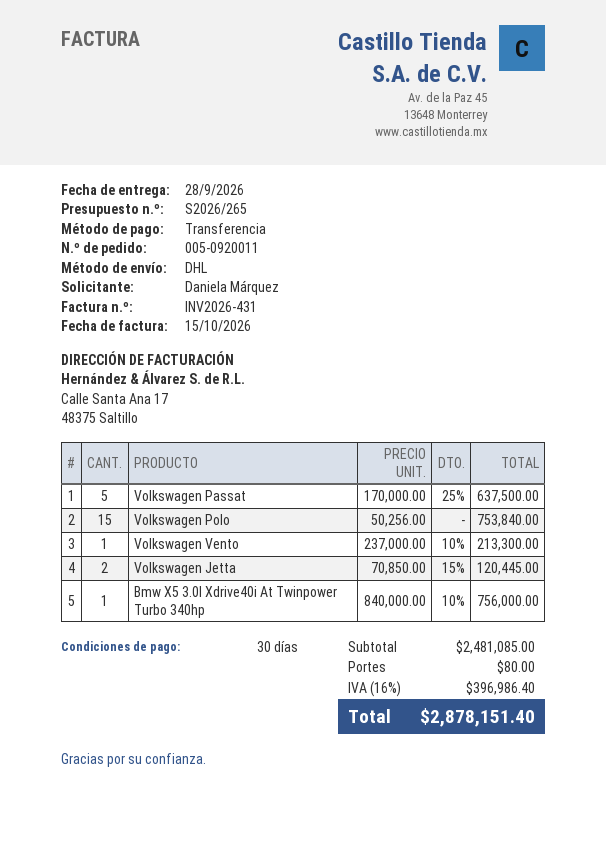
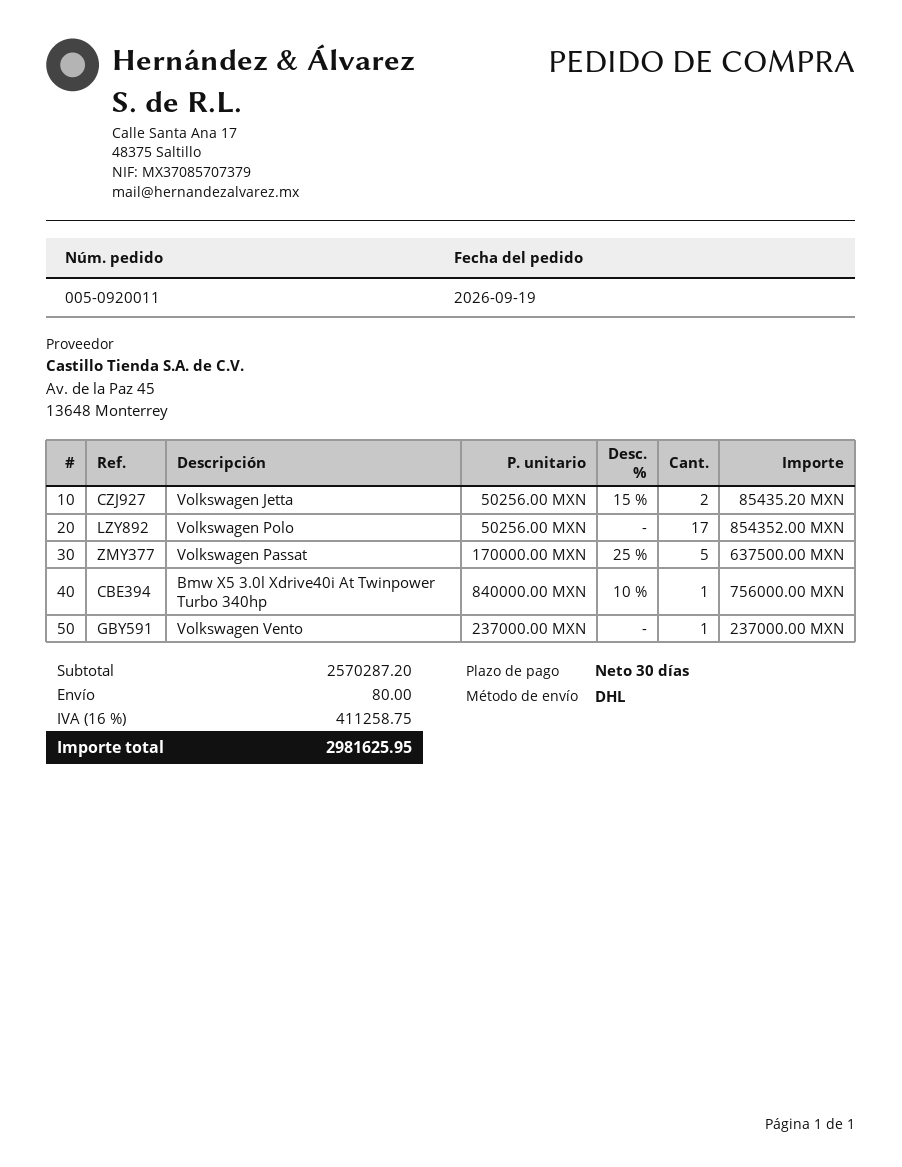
Volkswagen Polo: 15 x 50256.00 = 753840.00 -> 17 x 50256.00 = 854352.00
Volkswagen Vento: 1 x 237000.00 - 10% = 213300.00 -> 1 x 237000.00 = 237000.00
Volkswagen Jetta: 2 x 70850.00 - 15% = 120445.00 -> 2 x 50256.00 - 15% = 85435.20
subtotal: 2481085.00 -> 2570287.20
tax: 16% = 396986.40 -> 16% = 411258.75
total: 2878151.40 -> 2981625.95

